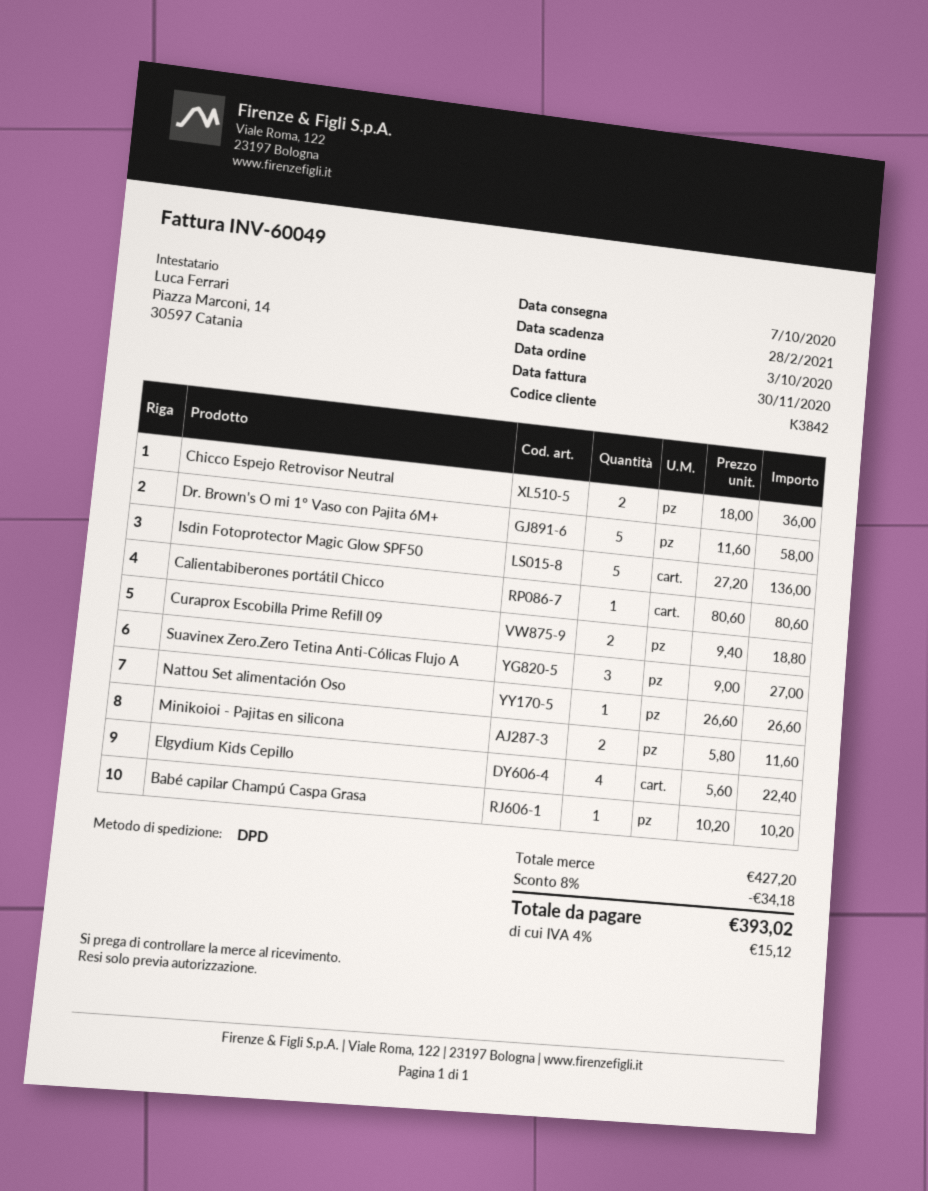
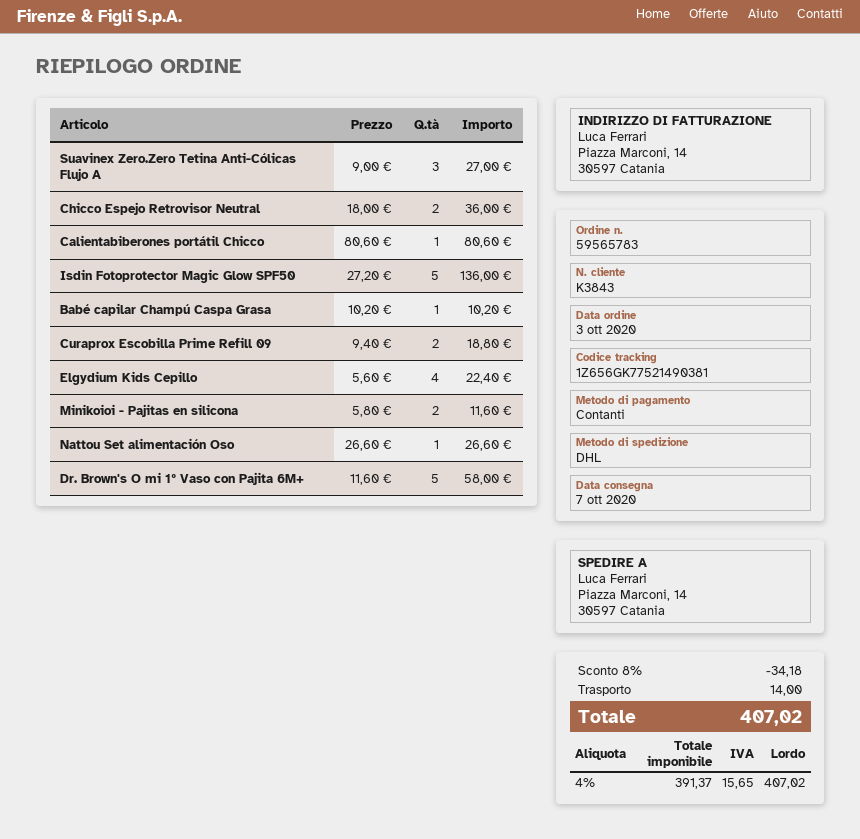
customer number: K3842 -> K3843
shipping method: DPD -> DHL
shipping: none -> 14.00
tax: 4% = 15.12 -> 4% = 15.65
total: 393.02 -> 407.02

